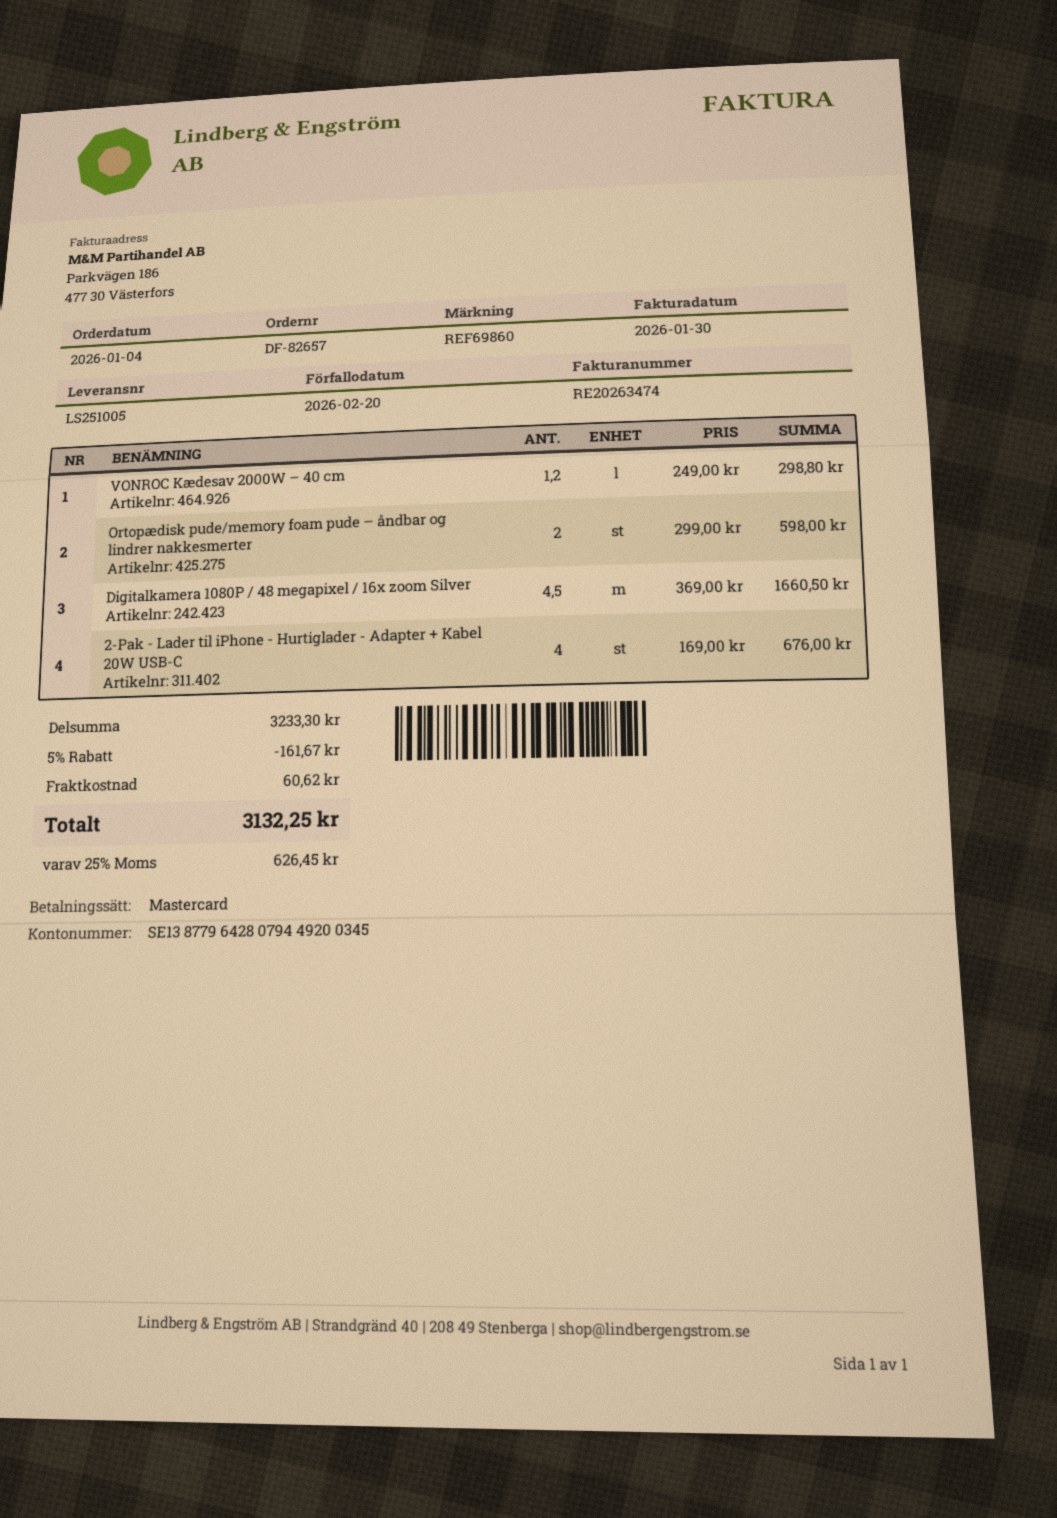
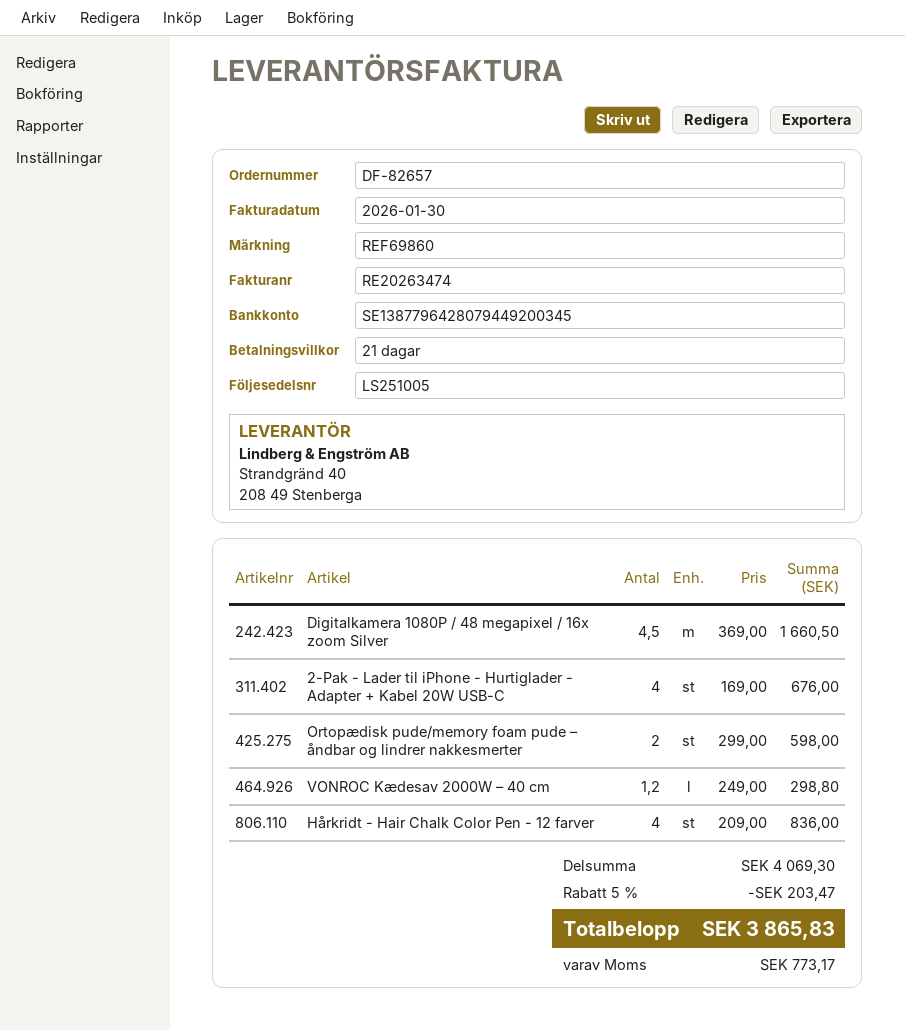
Hårkridt - Hair Chalk Color Pen - 12 farver: none -> 4 x 209.00 = 836.00
subtotal: 3233.30 -> 4069.30
discount: 5% = 161.67 -> 5% = 203.47
shipping: 60.62 -> none
tax: 626.45 -> 773.17
total: 3132.25 -> 3865.83

